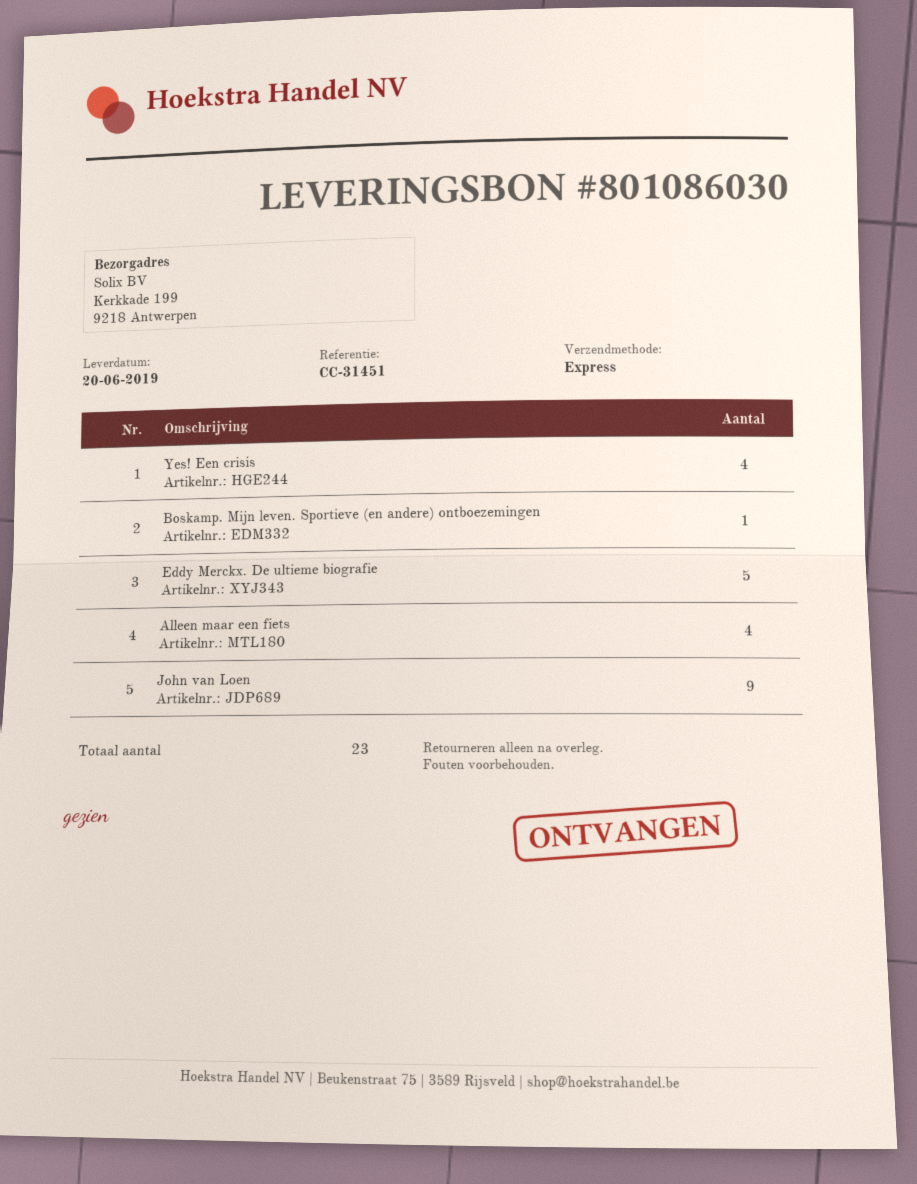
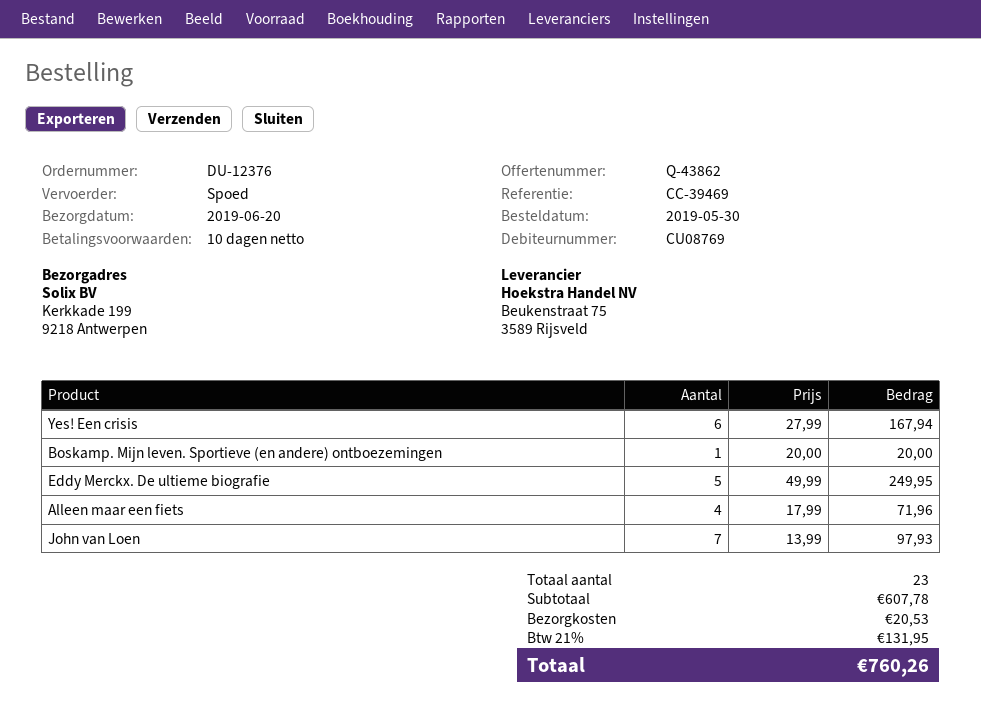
reference: CC-31451 -> CC-39469
Yes! Een crisis: 4 -> 6
John van Loen: 9 -> 7

